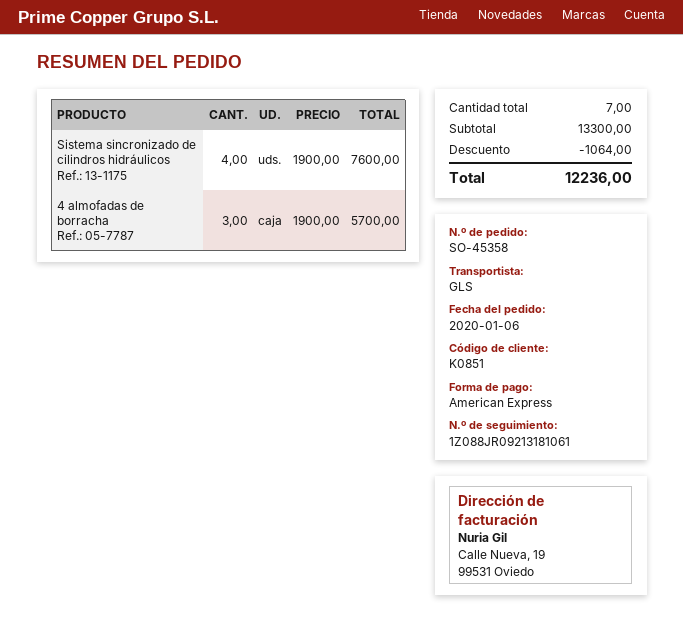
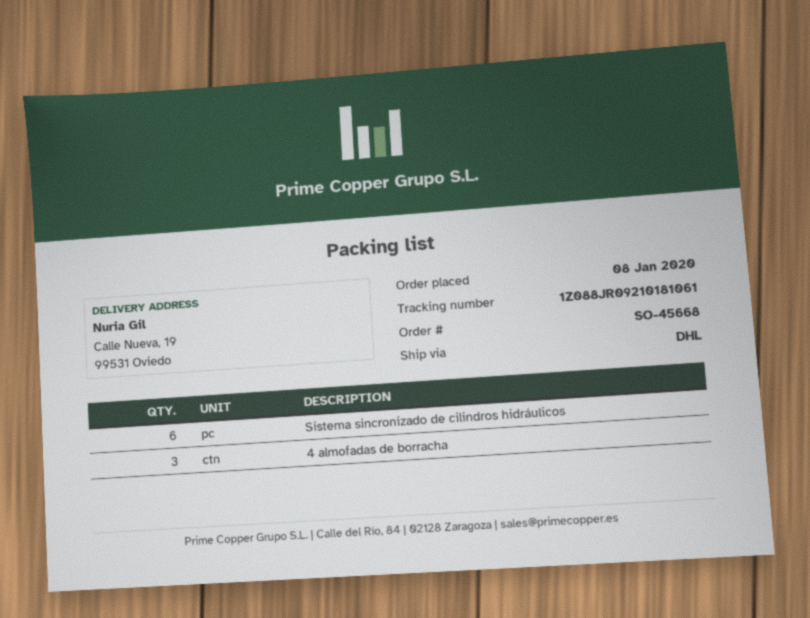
order number: SO-45358 -> SO-45668
order date: 2020-01-06 -> 2020-01-08
shipping method: GLS -> DHL
tracking number: 1Z088JR09213181061 -> 1Z088JR09210181061
Sistema sincronizado de cilindros hidráulicos: 4 -> 6

